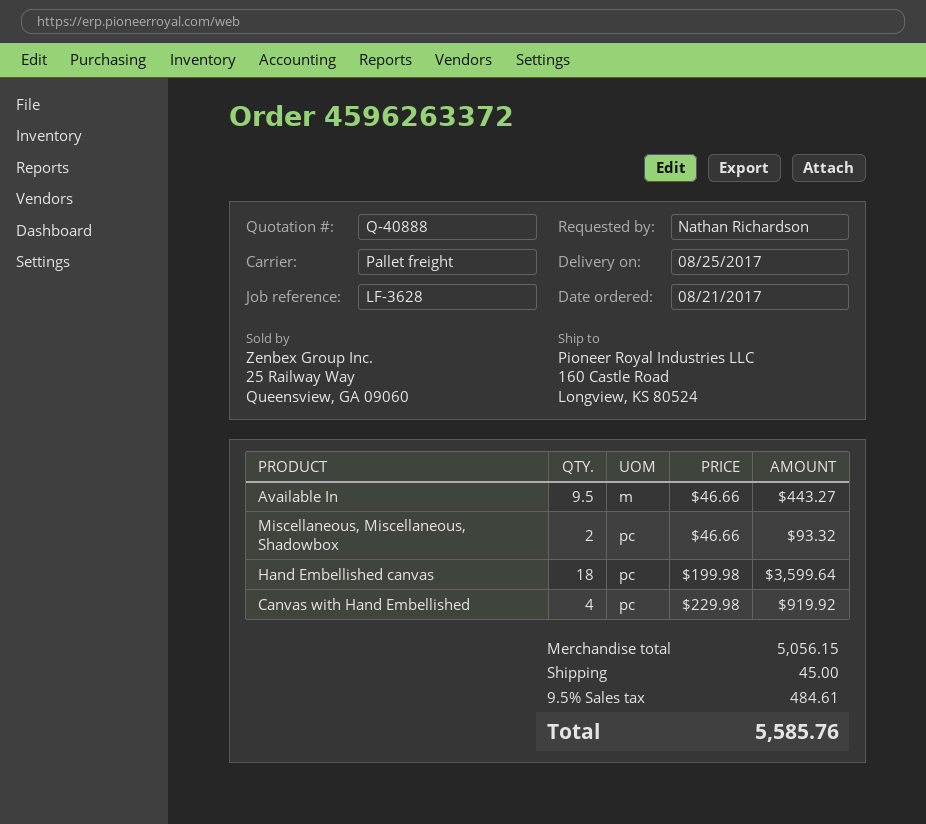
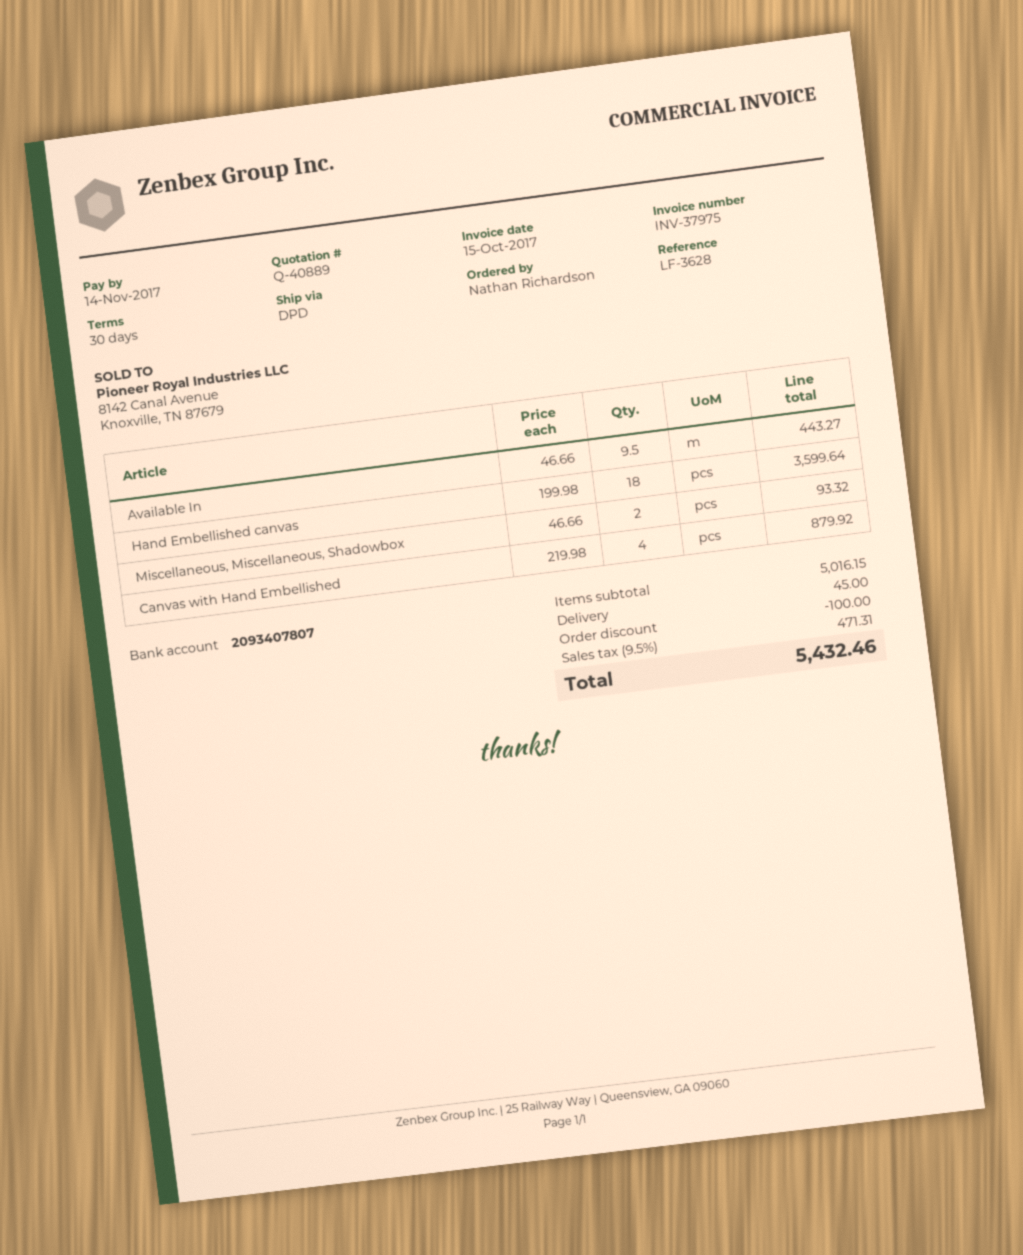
quote number: Q-40888 -> Q-40889
shipping method: pallet freight -> DPD
Canvas with Hand Embellished: 4 x 229.98 = 919.92 -> 4 x 219.98 = 879.92
subtotal: 5056.15 -> 5016.15
discount: none -> 100.00
tax: 9.5% = 484.61 -> 9.5% = 471.31
total: 5585.76 -> 5432.46

